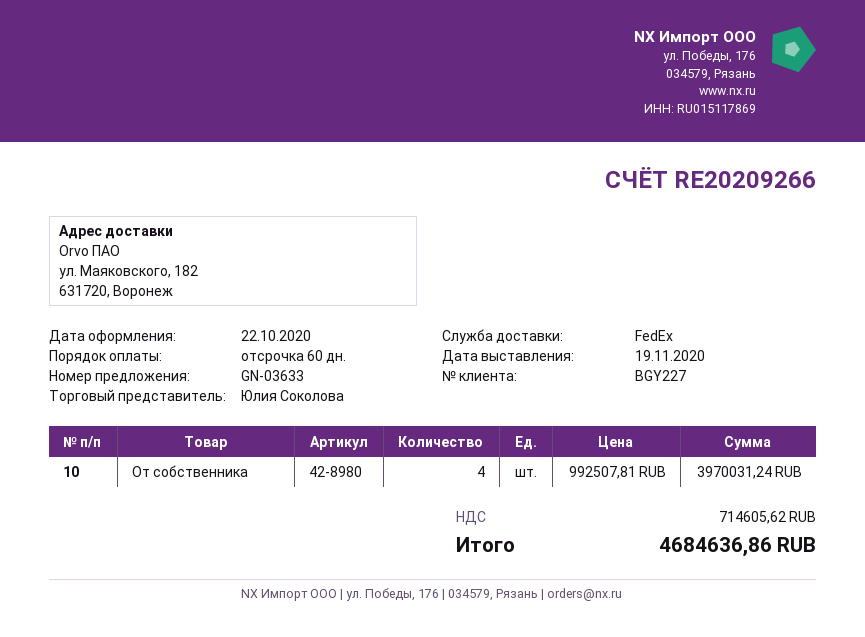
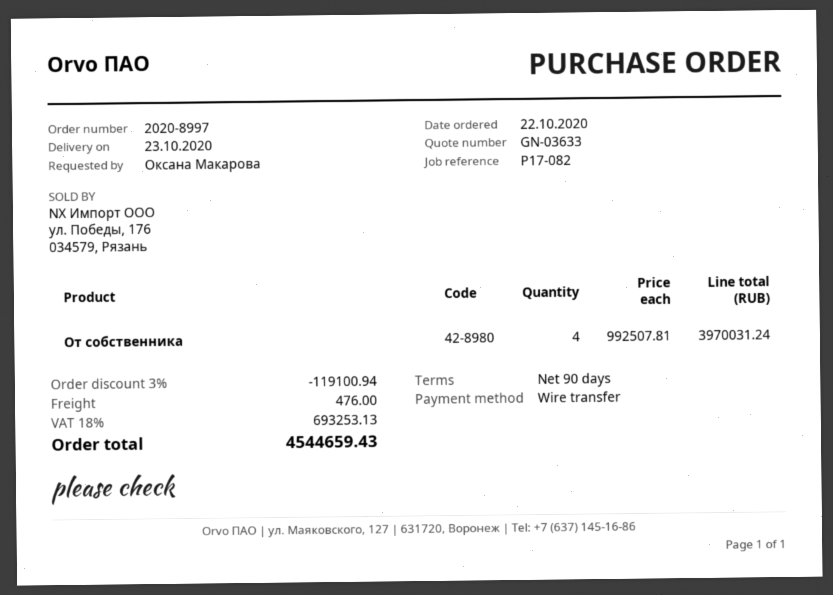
payment terms: 60 days -> 90 days
discount: none -> 3% = 119100.94
shipping: none -> 476.00
tax: 714605.62 -> 693253.13
total: 4684636.86 -> 4544659.43

